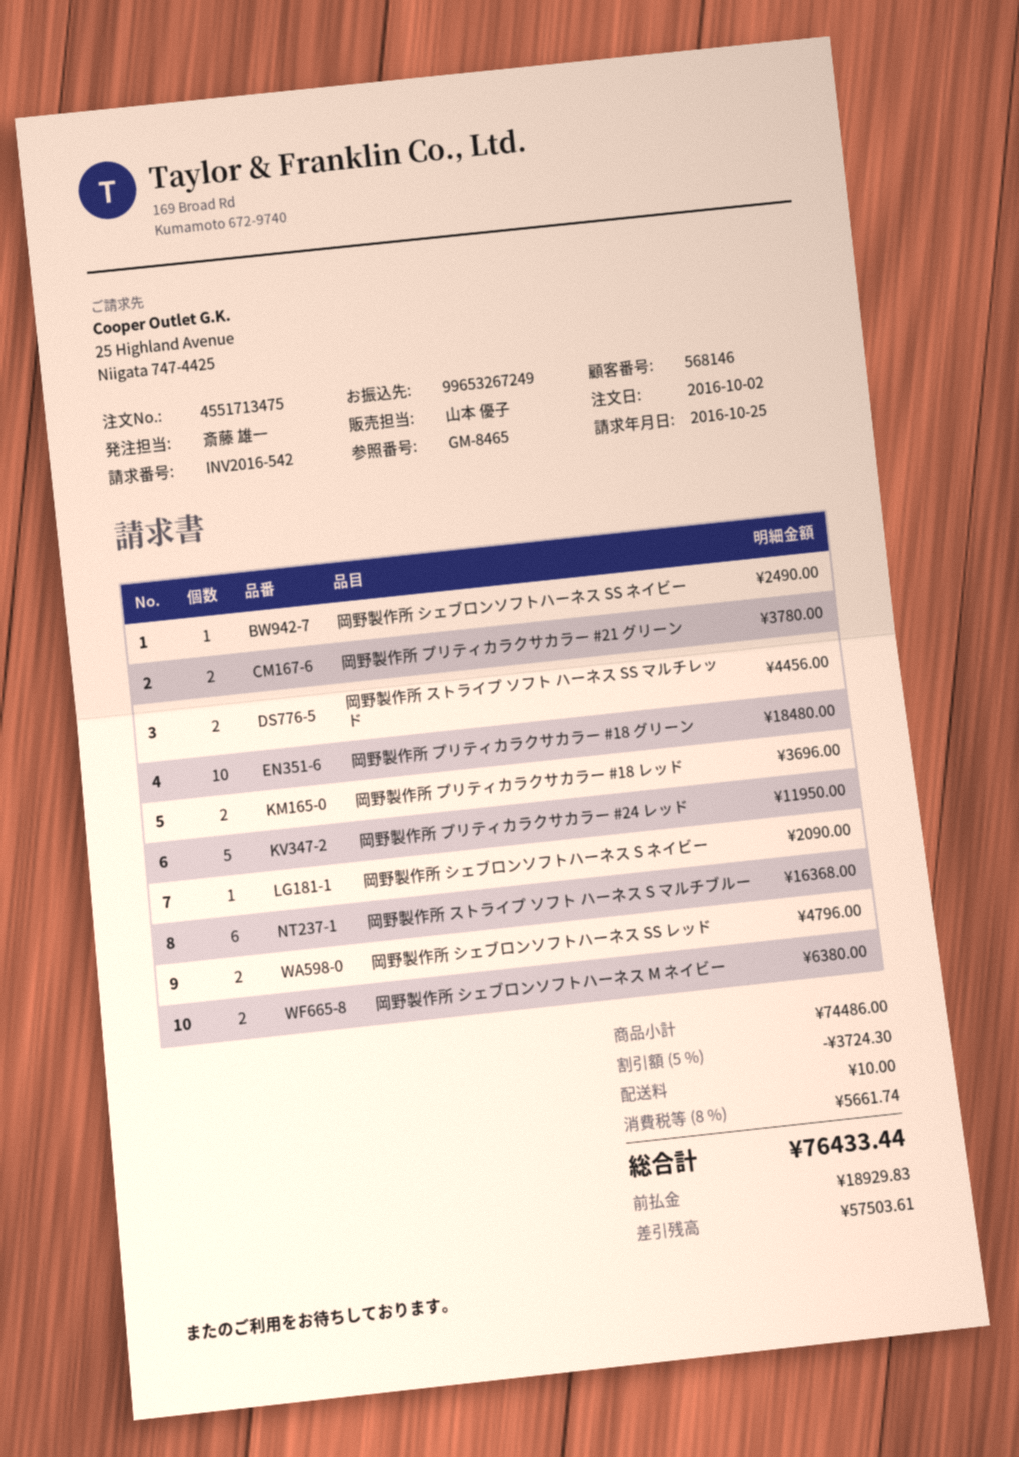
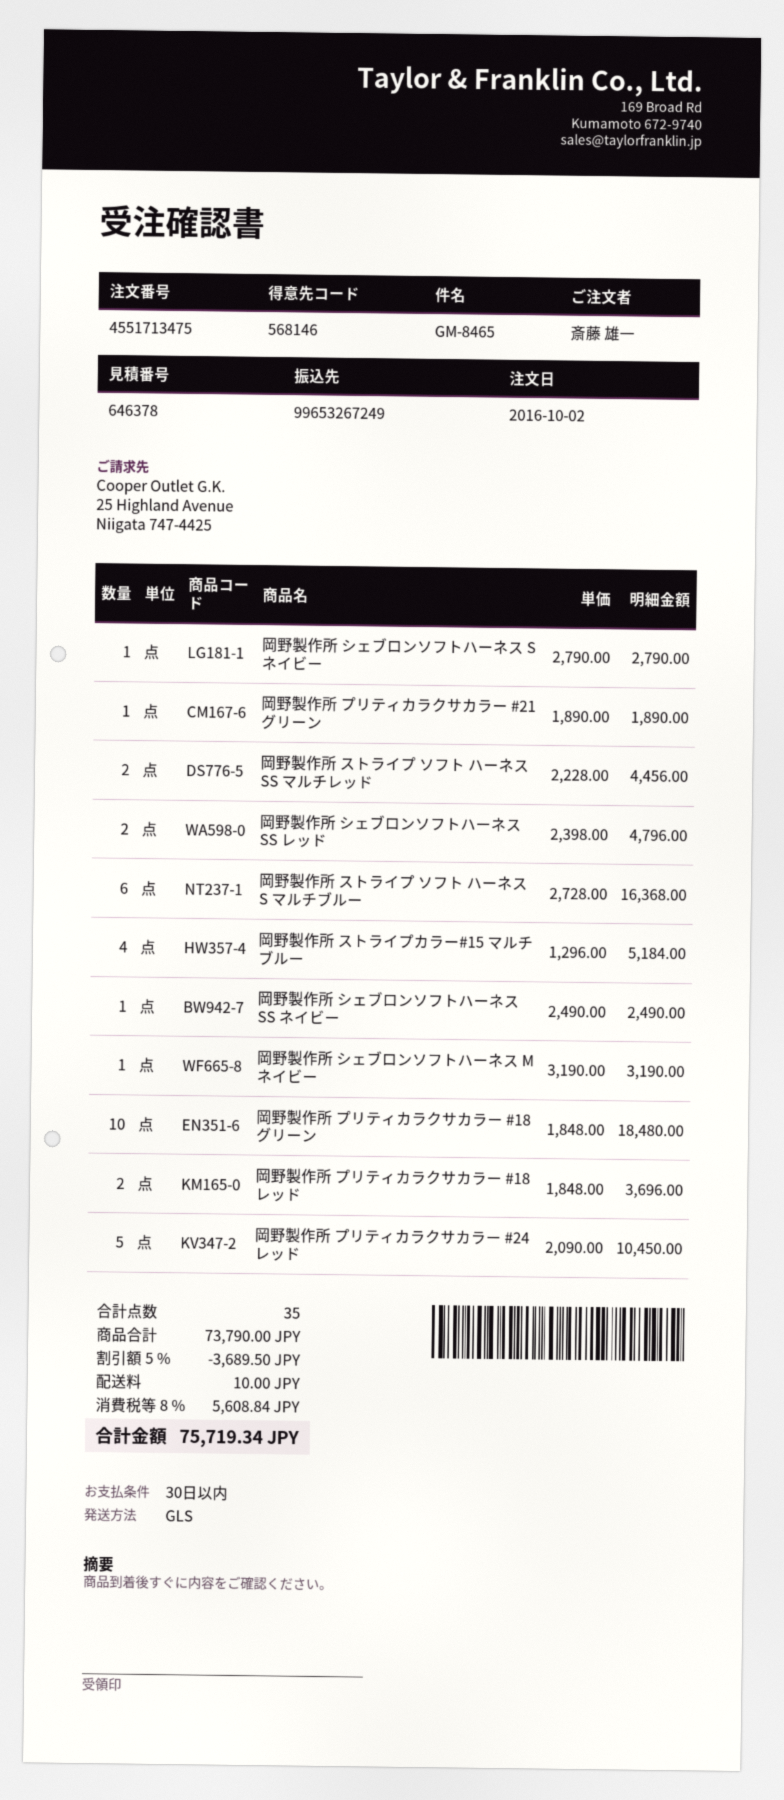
岡野製作所 プリティカラクサカラー #21 グリーン: 2 for 3780.00 -> 1 for 1890.00
岡野製作所 プリティカラクサカラー #24 レッド: 5 for 11950.00 -> 5 for 10450.00
岡野製作所 シェブロンソフトハーネス S ネイビー: 1 for 2090.00 -> 1 for 2790.00
岡野製作所 シェブロンソフトハーネス M ネイビー: 2 for 6380.00 -> 1 for 3190.00
岡野製作所 ストライプカラー#15 マルチブルー: none -> 4 for 5184.00
subtotal: 74486.00 -> 73790.00
discount: 5% = 3724.30 -> 5% = 3689.50
tax: 8% = 5661.74 -> 8% = 5608.84
total: 76433.44 -> 75719.34

